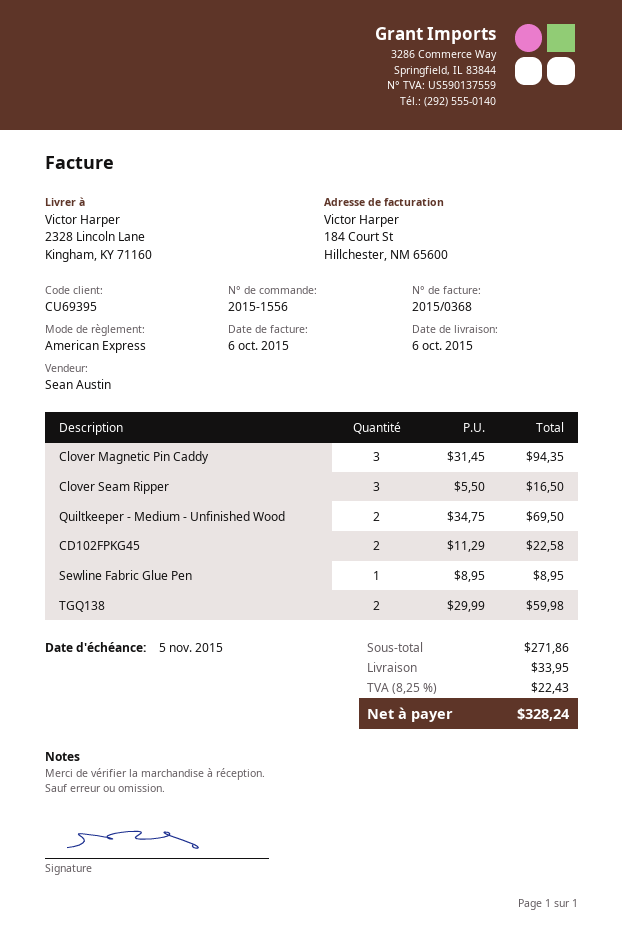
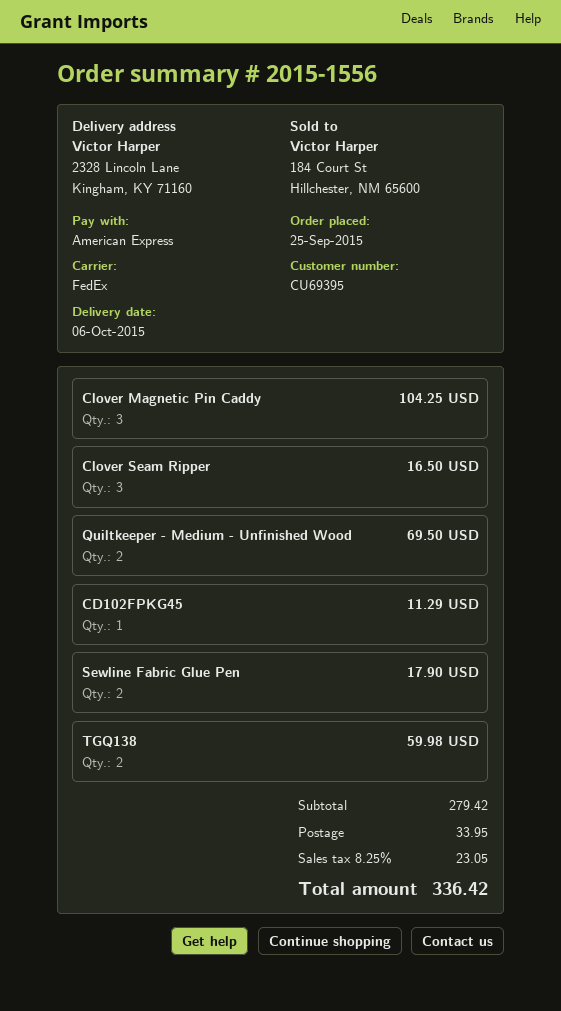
Clover Magnetic Pin Caddy: 3 for 94.35 -> 3 for 104.25
CD102FPKG45: 2 for 22.58 -> 1 for 11.29
Sewline Fabric Glue Pen: 1 for 8.95 -> 2 for 17.90
subtotal: 271.86 -> 279.42
tax: 8.25% = 22.43 -> 8.25% = 23.05
total: 328.24 -> 336.42

